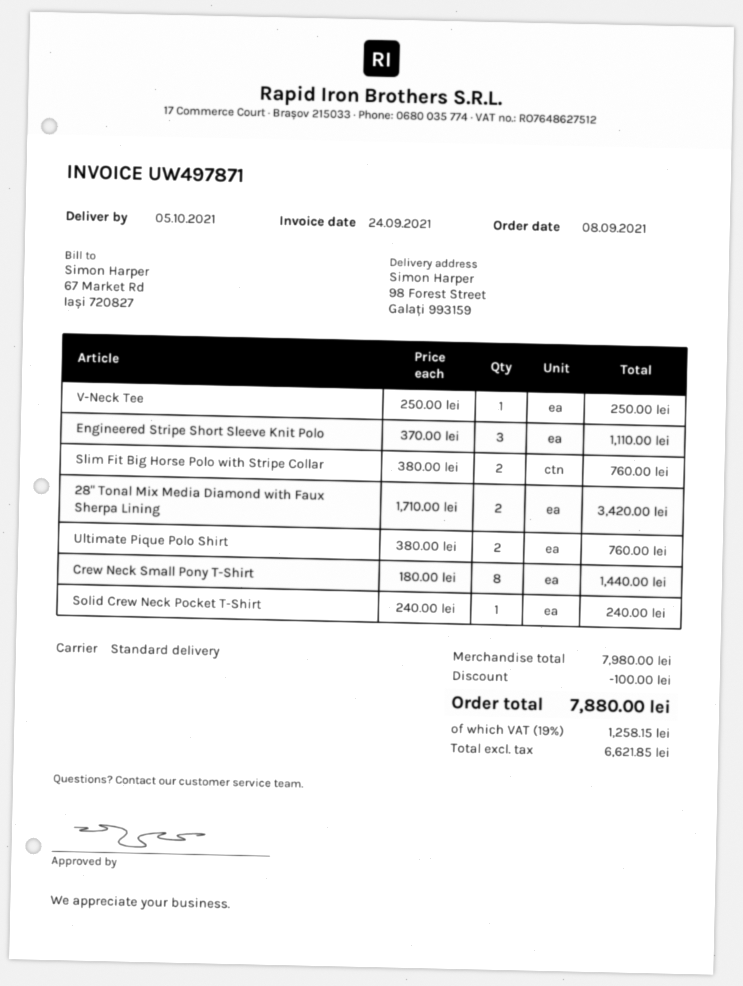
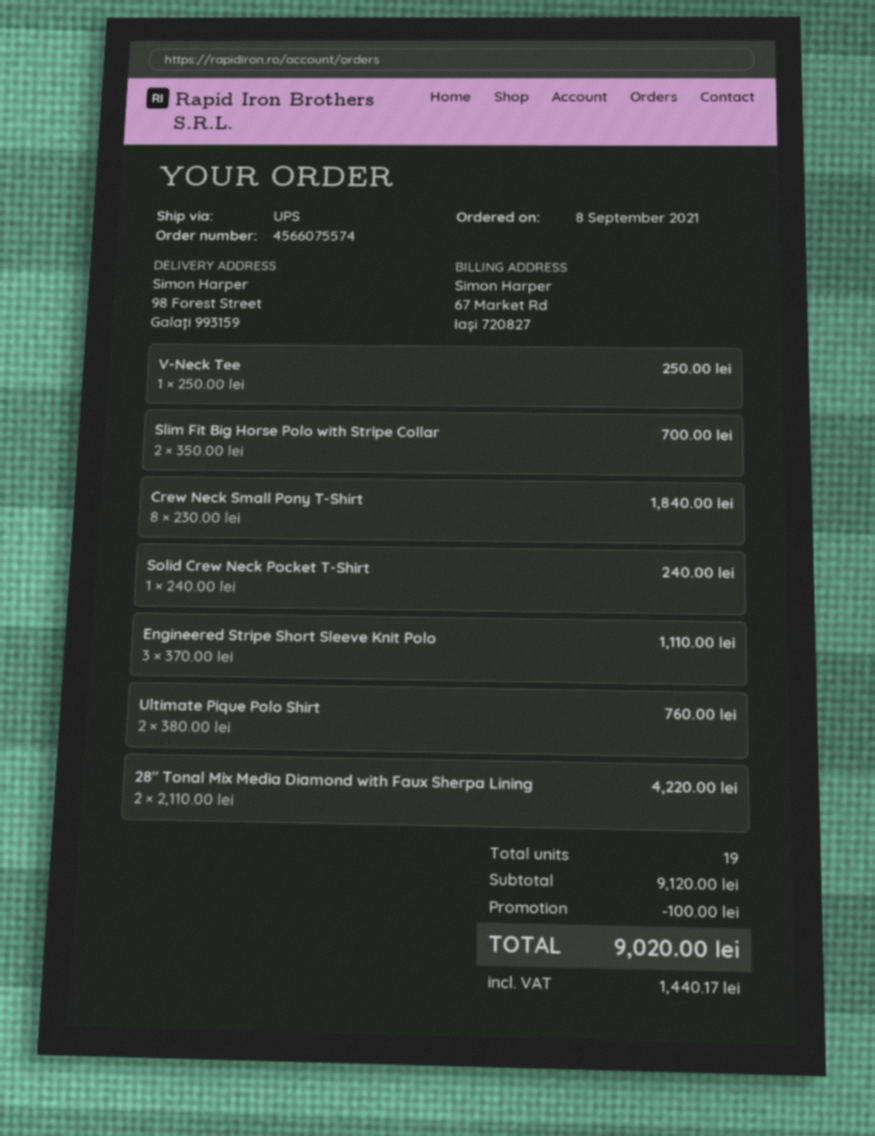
shipping method: standard -> UPS
Slim Fit Big Horse Polo with Stripe Collar: 2 x 380.00 = 760.00 -> 2 x 350.00 = 700.00
28" Tonal Mix Media Diamond with Faux Sherpa Lining: 2 x 1710.00 = 3420.00 -> 2 x 2110.00 = 4220.00
Crew Neck Small Pony T-Shirt: 8 x 180.00 = 1440.00 -> 8 x 230.00 = 1840.00
subtotal: 7980.00 -> 9120.00
tax: 1258.15 -> 1440.17
total: 7880.00 -> 9020.00

